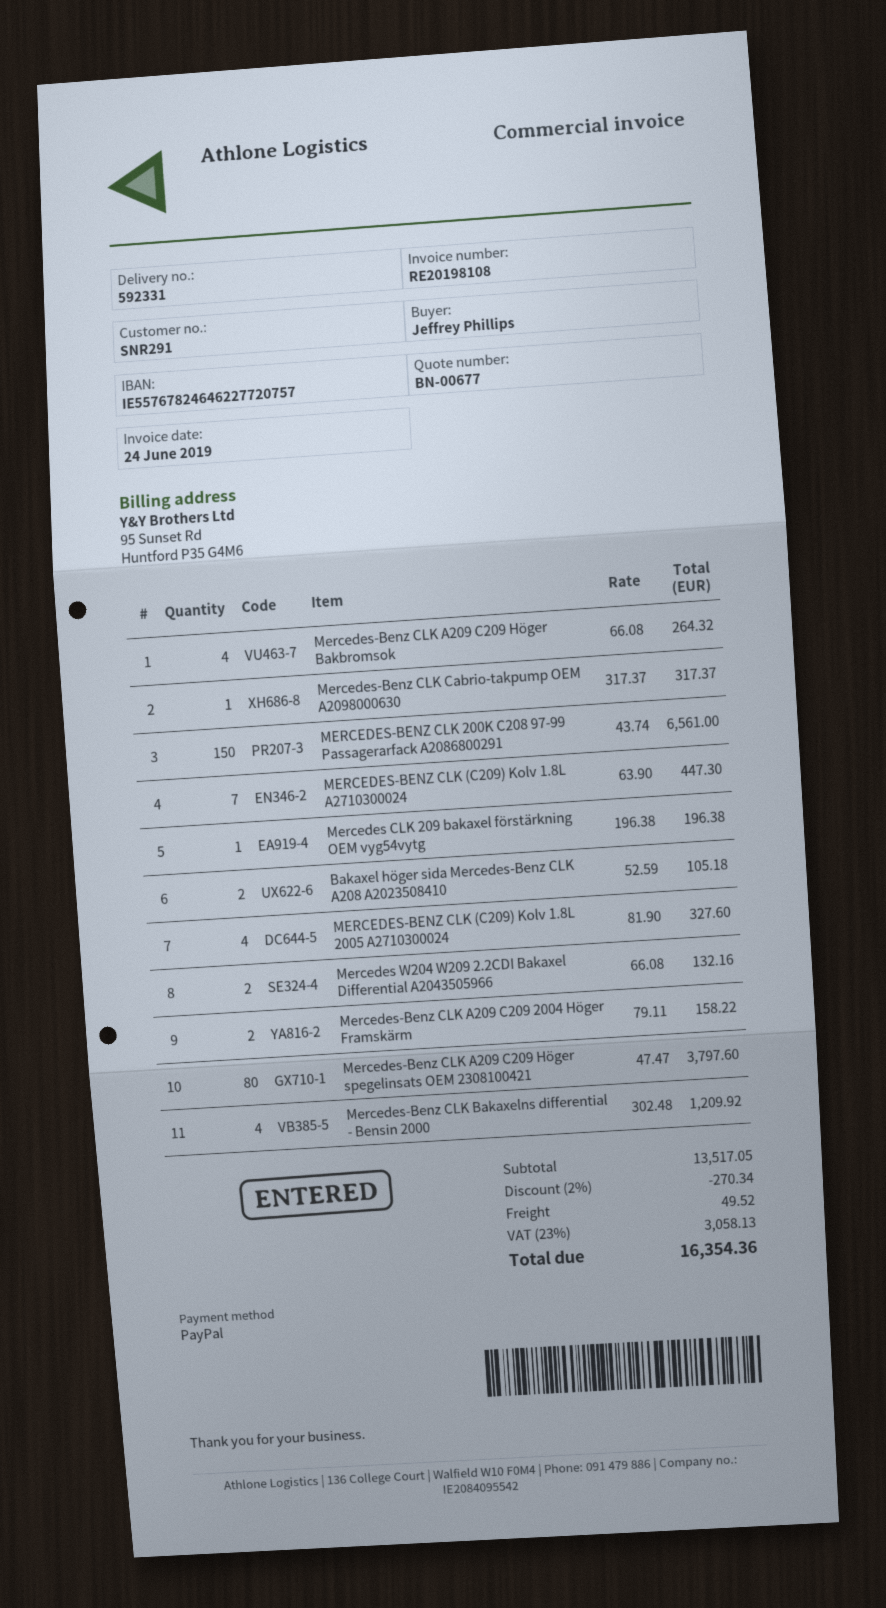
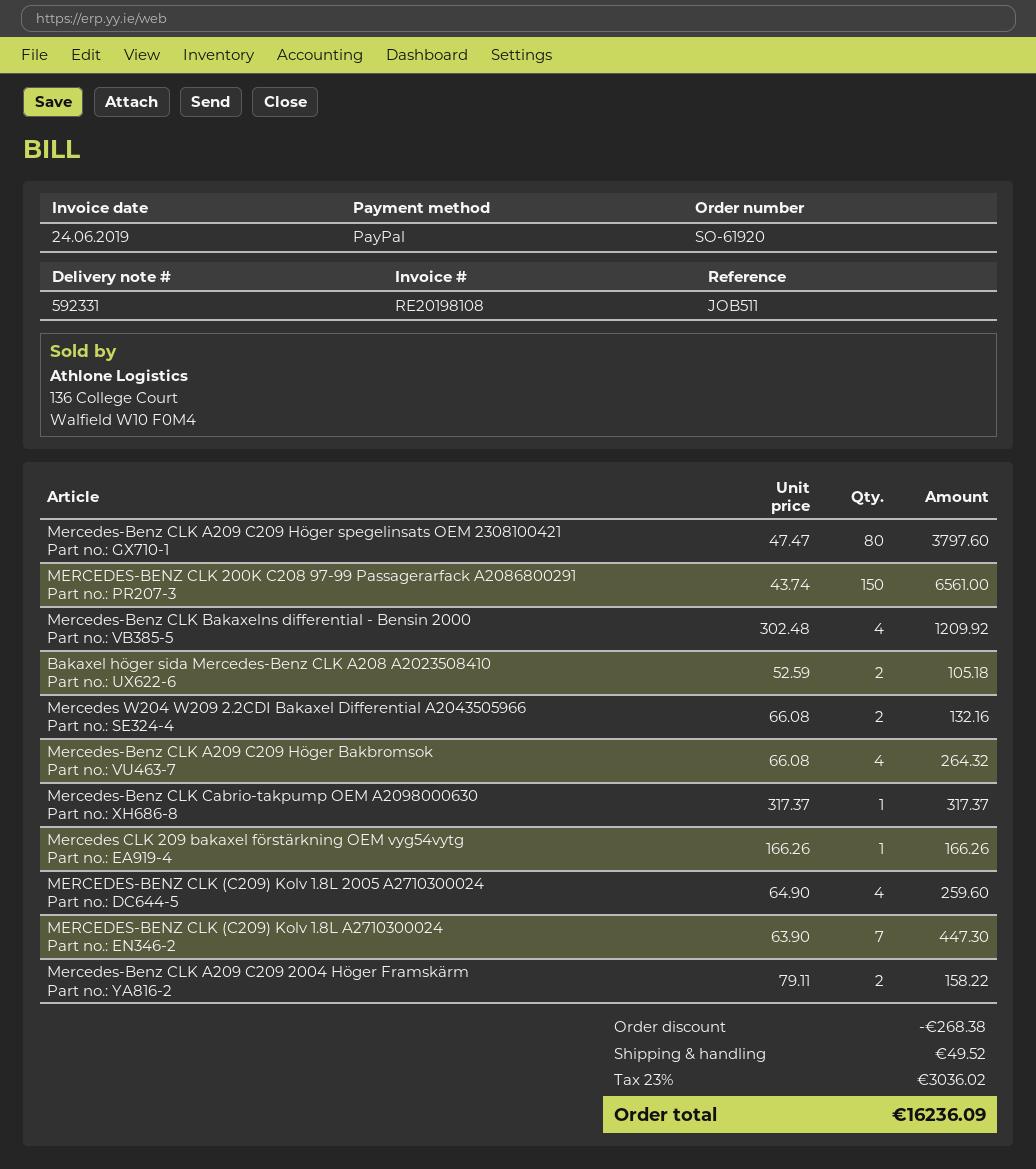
Mercedes CLK 209 bakaxel förstärkning OEM vyg54vytg: 1 x 196.38 = 196.38 -> 1 x 166.26 = 166.26
MERCEDES-BENZ CLK (C209) Kolv 1.8L 2005 A2710300024: 4 x 81.90 = 327.60 -> 4 x 64.90 = 259.60
discount: 270.34 -> 268.38
tax: 23% = 3058.13 -> 23% = 3036.02
total: 16354.36 -> 16236.09

